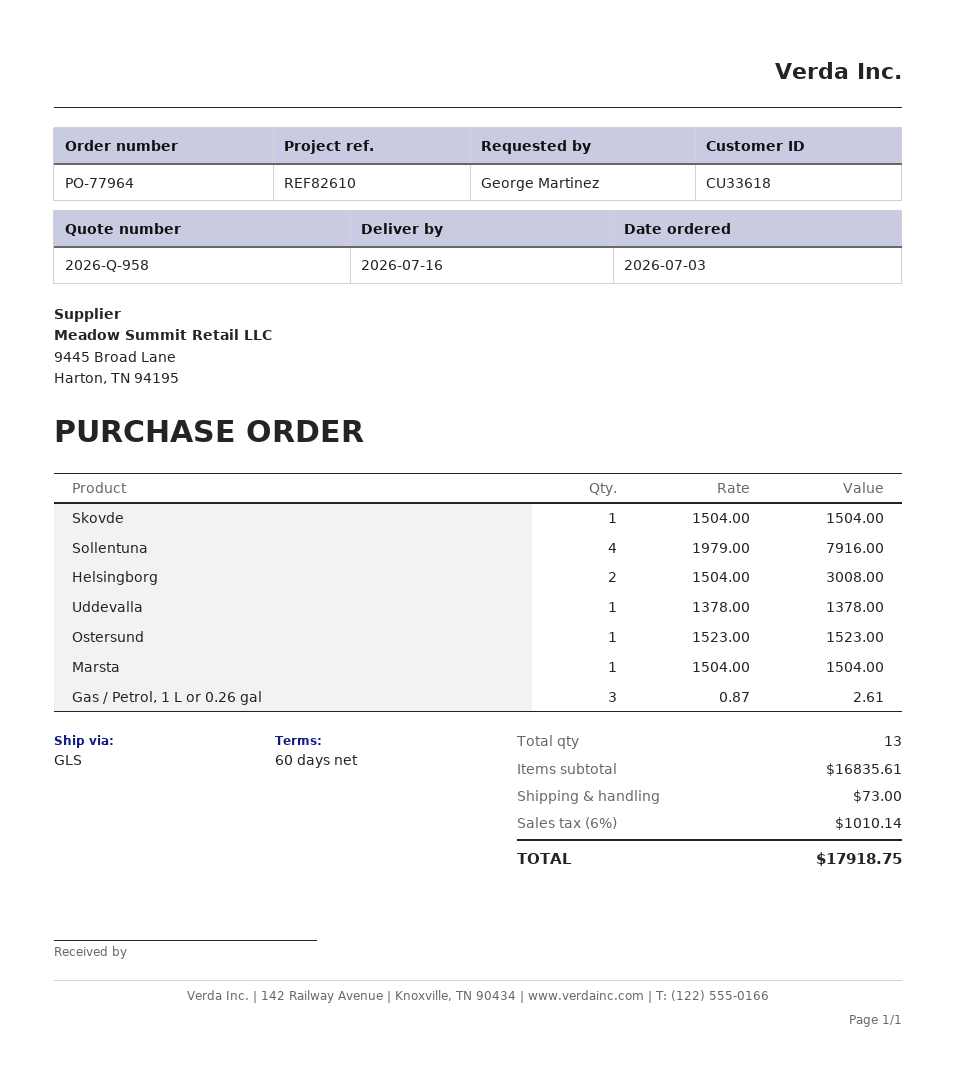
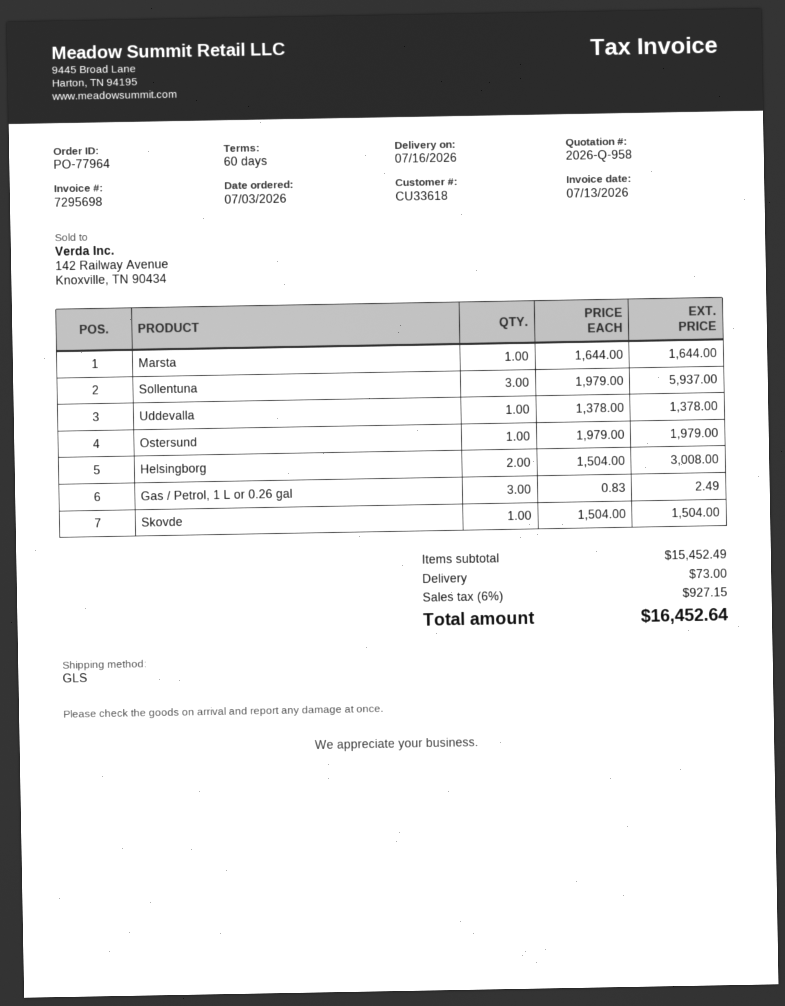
Sollentuna: 4 x 1979.00 = 7916.00 -> 3 x 1979.00 = 5937.00
Ostersund: 1 x 1523.00 = 1523.00 -> 1 x 1979.00 = 1979.00
Marsta: 1 x 1504.00 = 1504.00 -> 1 x 1644.00 = 1644.00
Gas / Petrol, 1 L or 0.26 gal: 3 x 0.87 = 2.61 -> 3 x 0.83 = 2.49
subtotal: 16835.61 -> 15452.49
tax: 6% = 1010.14 -> 6% = 927.15
total: 17918.75 -> 16452.64

